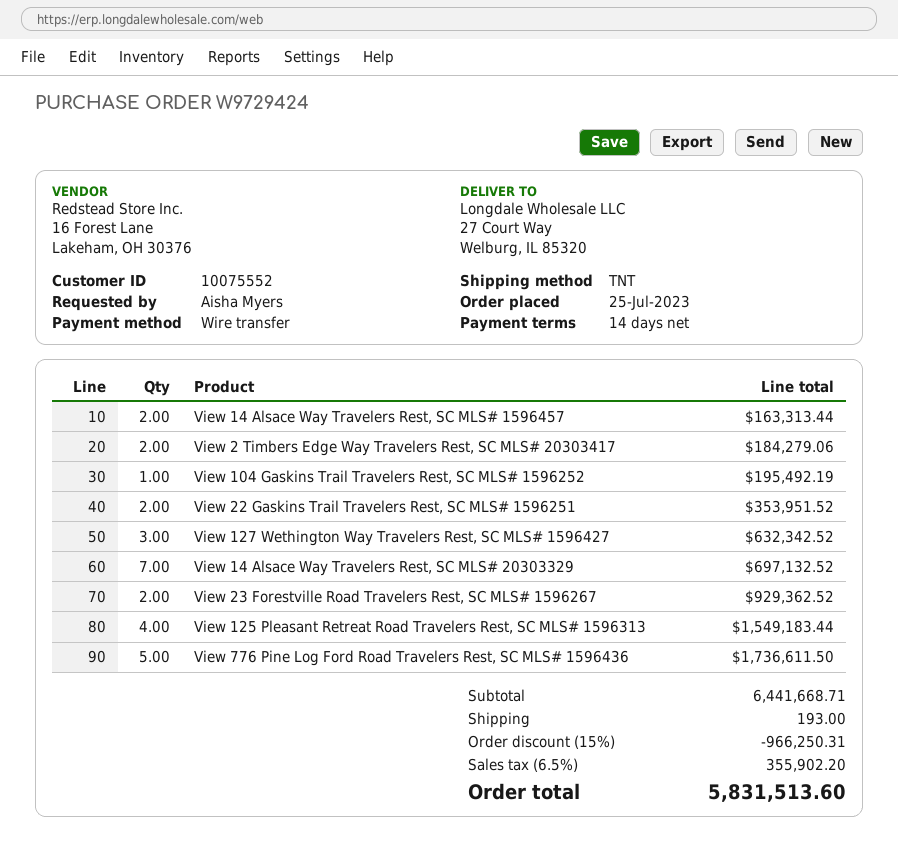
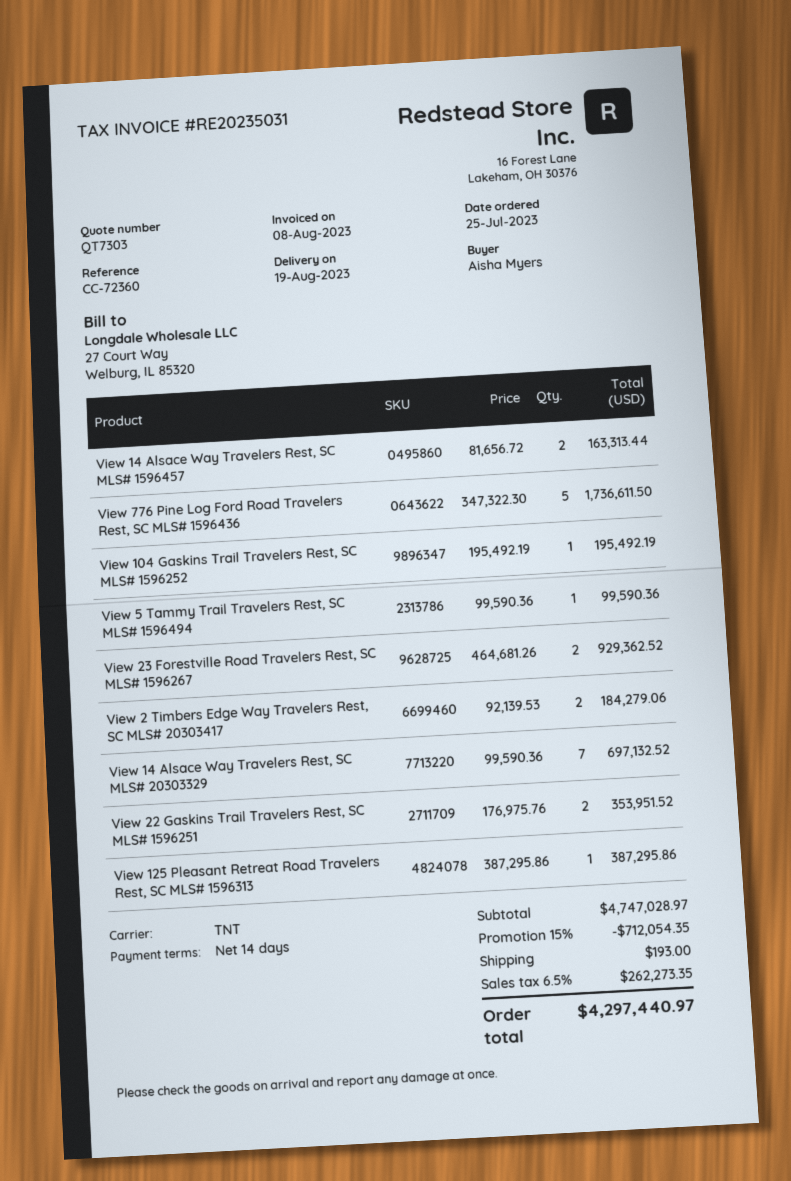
View 127 Wethington Way Travelers Rest, SC MLS# 1596427: 3 for 632342.52 -> none
View 125 Pleasant Retreat Road Travelers Rest, SC MLS# 1596313: 4 for 1549183.44 -> 1 for 387295.86
View 5 Tammy Trail Travelers Rest, SC MLS# 1596494: none -> 1 for 99590.36
subtotal: 6441668.71 -> 4747028.97
discount: 15% = 966250.31 -> 15% = 712054.35
tax: 6.5% = 355902.20 -> 6.5% = 262273.35
total: 5831513.60 -> 4297440.97

